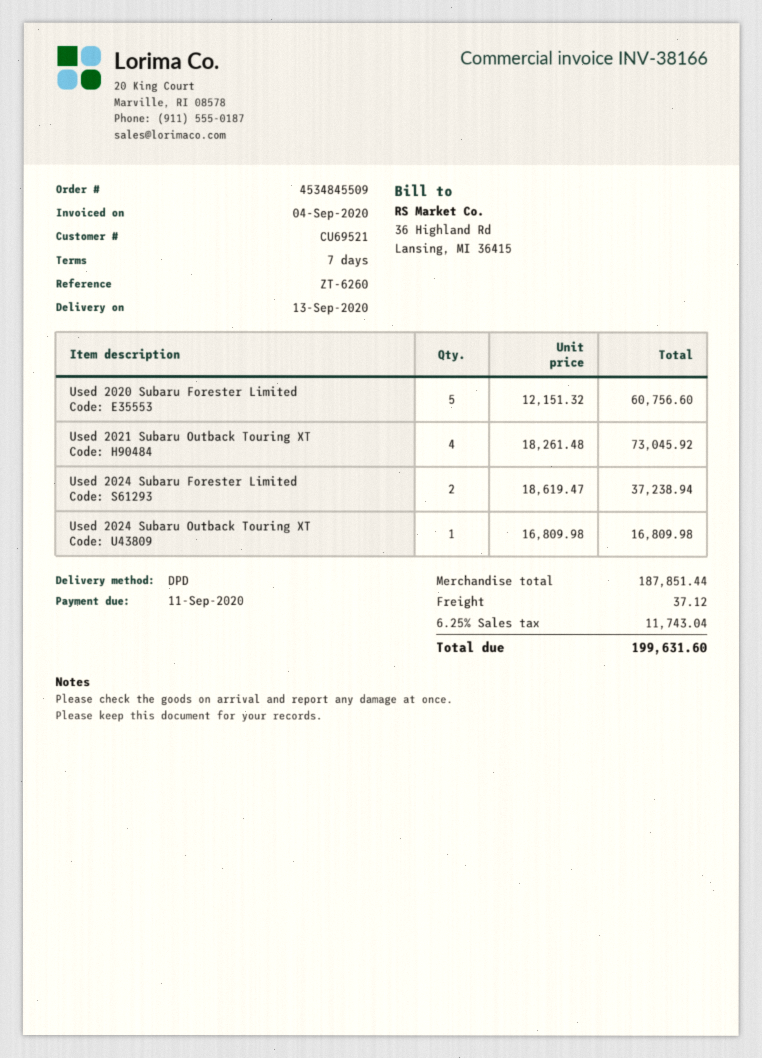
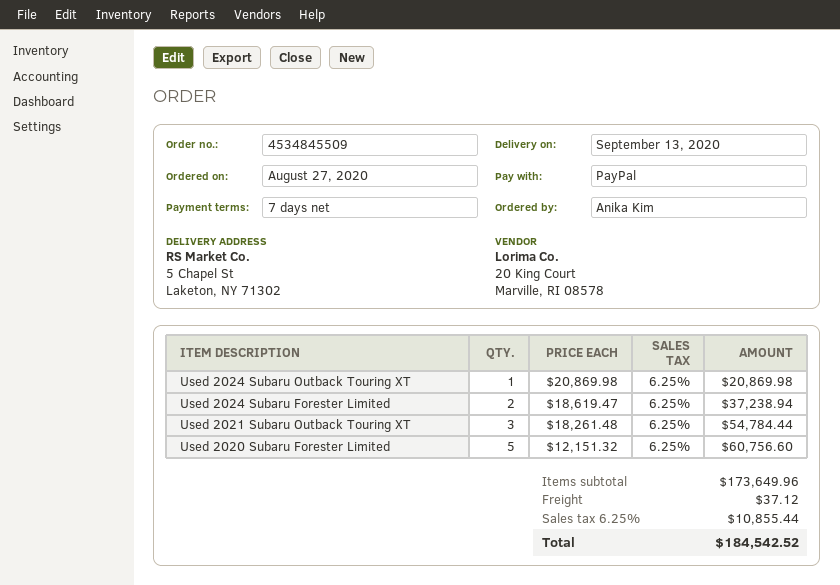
Used 2021 Subaru Outback Touring XT: 4 x 18261.48 = 73045.92 -> 3 x 18261.48 = 54784.44
Used 2024 Subaru Outback Touring XT: 1 x 16809.98 = 16809.98 -> 1 x 20869.98 = 20869.98
subtotal: 187851.44 -> 173649.96
tax: 6.25% = 11743.04 -> 6.25% = 10855.44
total: 199631.60 -> 184542.52

